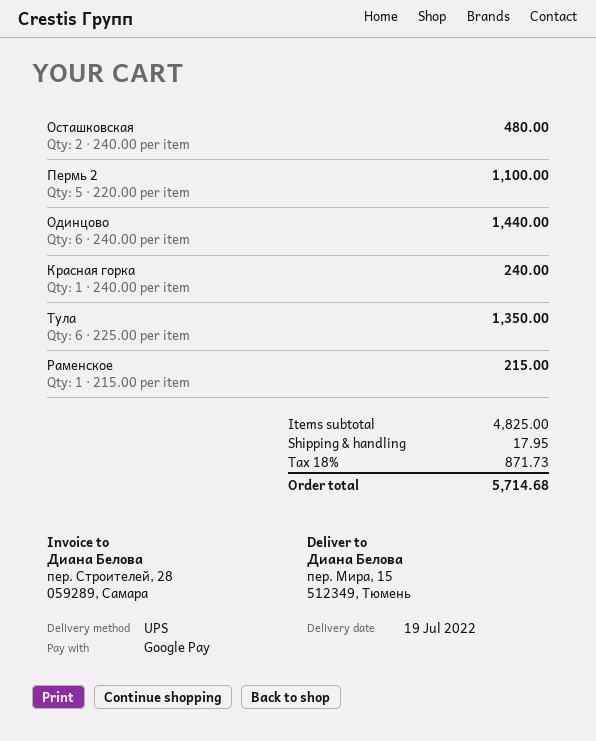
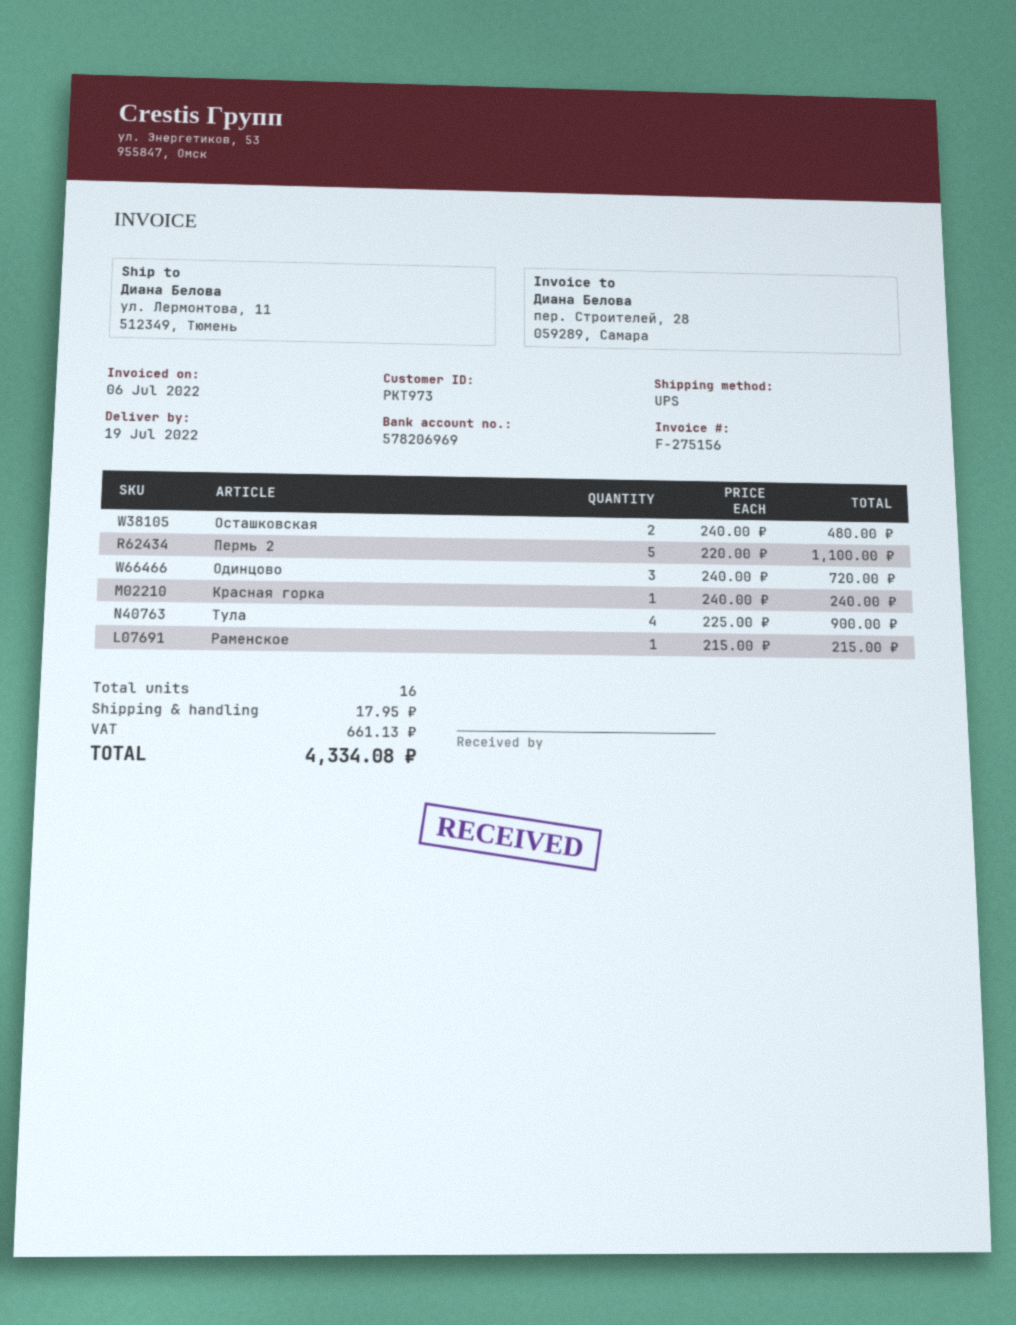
ship to: пер. Мира, 15, 512349, Тюмень -> ул. Лермонтова, 11, 512349, Тюмень
Одинцово: 6 x 240.00 = 1440.00 -> 3 x 240.00 = 720.00
Тула: 6 x 225.00 = 1350.00 -> 4 x 225.00 = 900.00
tax: 871.73 -> 661.13
total: 5714.68 -> 4334.08

